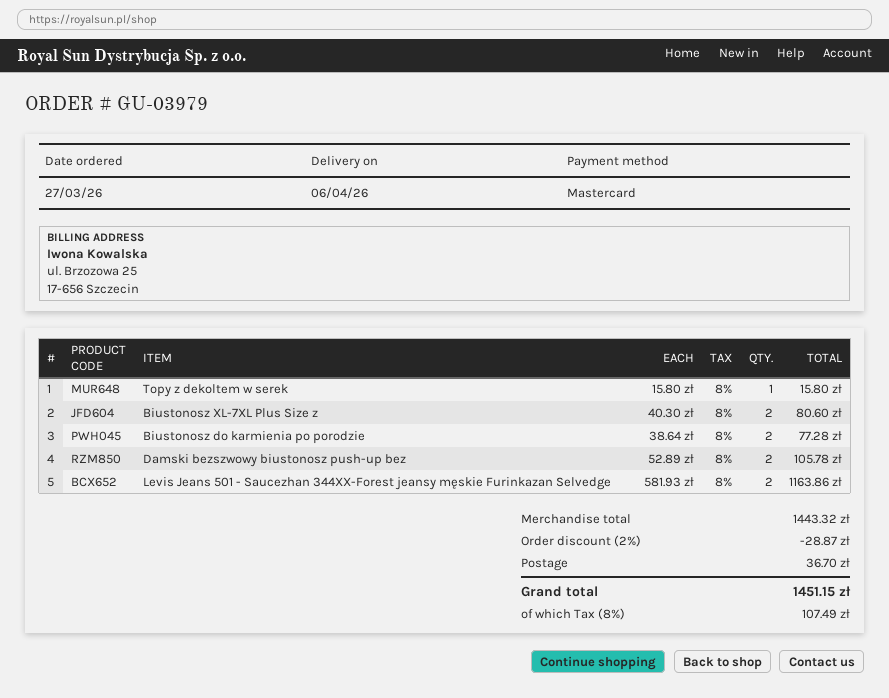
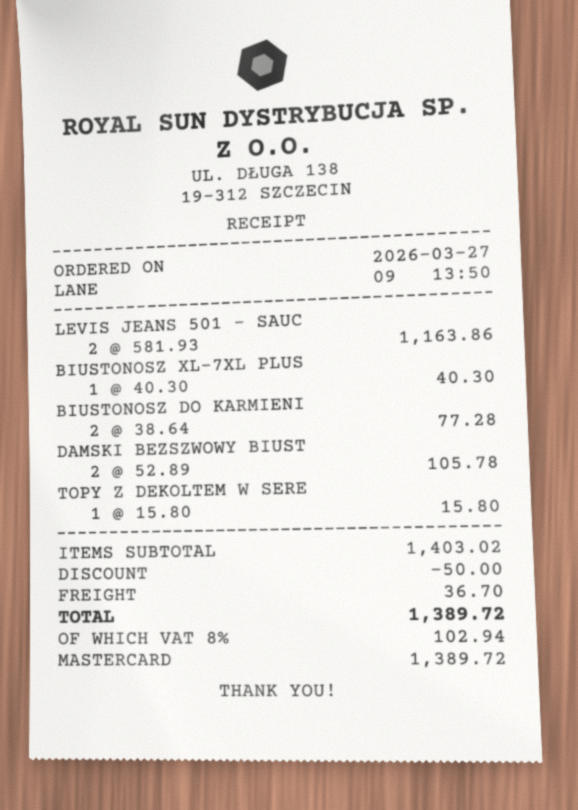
Biustonosz XL-7XL Plus Size z: 2 x 40.30 = 80.60 -> 1 x 40.30 = 40.30
subtotal: 1443.32 -> 1403.02
discount: 28.87 -> 50.00
tax: 8% = 107.49 -> 8% = 102.94
total: 1451.15 -> 1389.72

